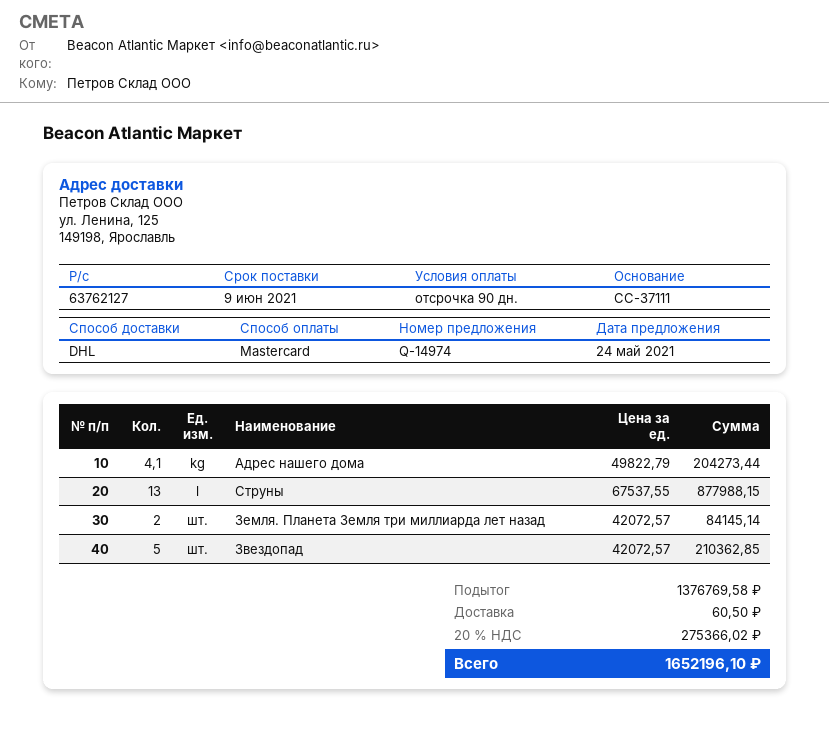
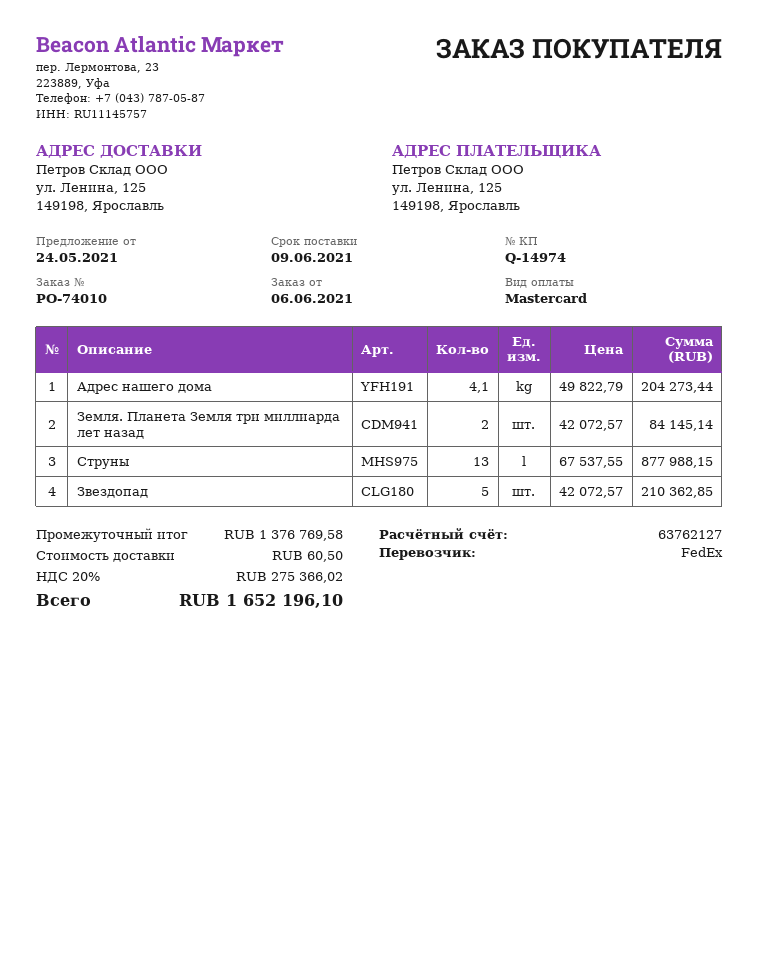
shipping method: DHL -> FedEx

